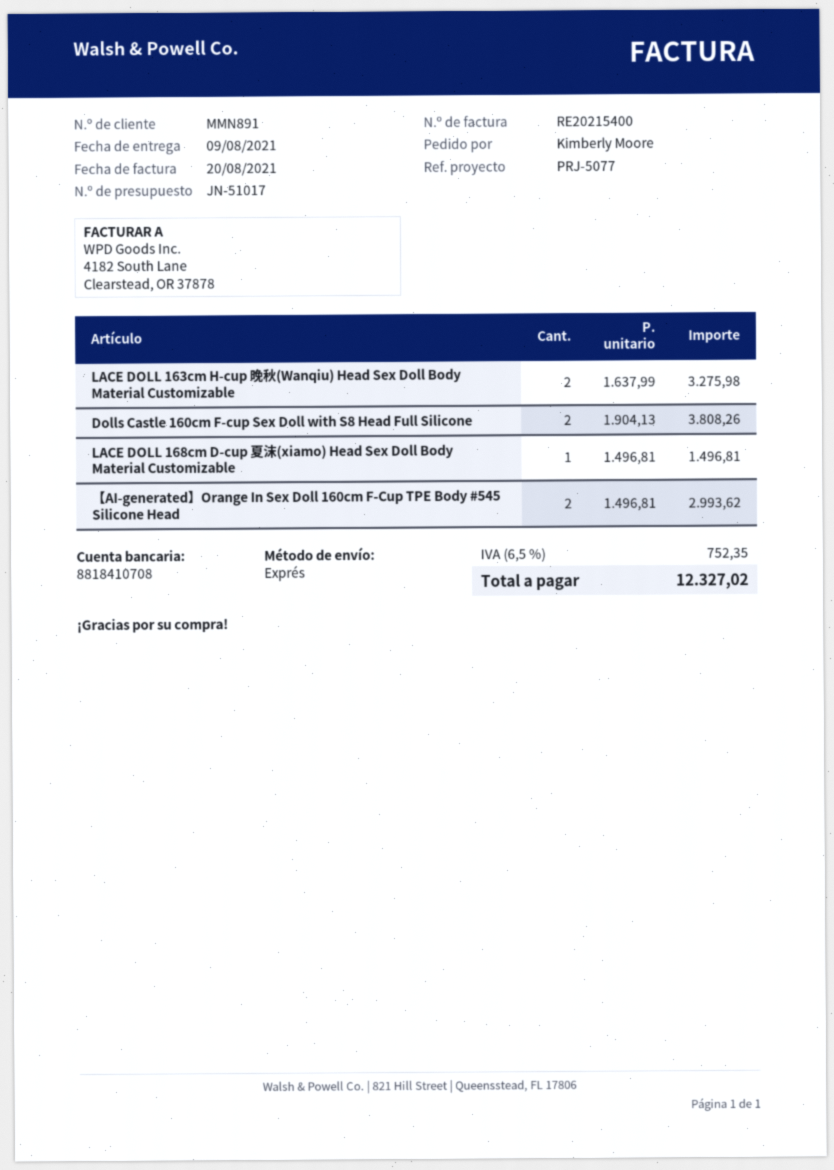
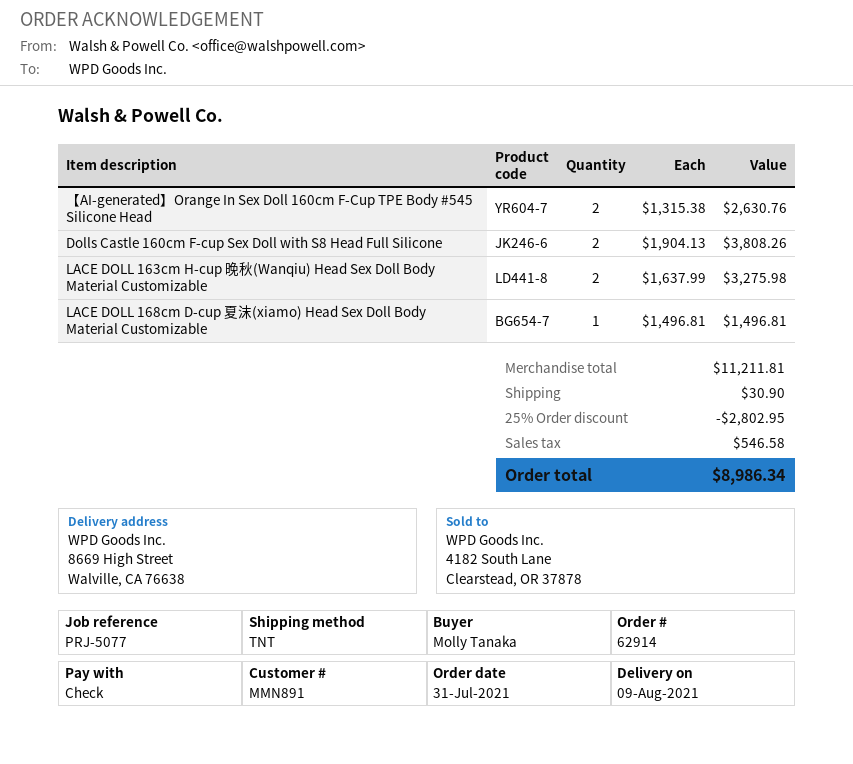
ordered by: Kimberly Moore -> Molly Tanaka
shipping method: express -> TNT
【AI-generated】Orange In Sex Doll 160cm F-Cup TPE Body #545 Silicone Head: 2 x 1496.81 = 2993.62 -> 2 x 1315.38 = 2630.76
discount: none -> 25% = 2802.95
shipping: none -> 30.90
tax: 752.35 -> 546.58
total: 12327.02 -> 8986.34

